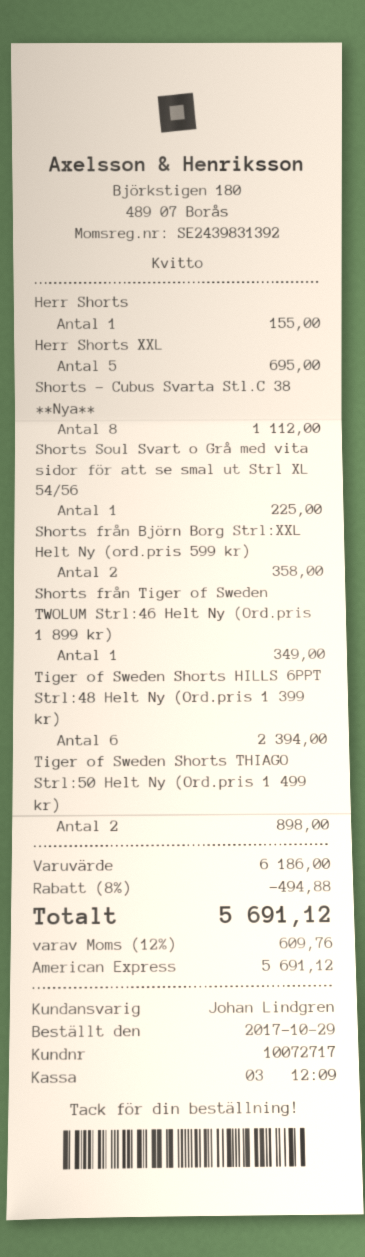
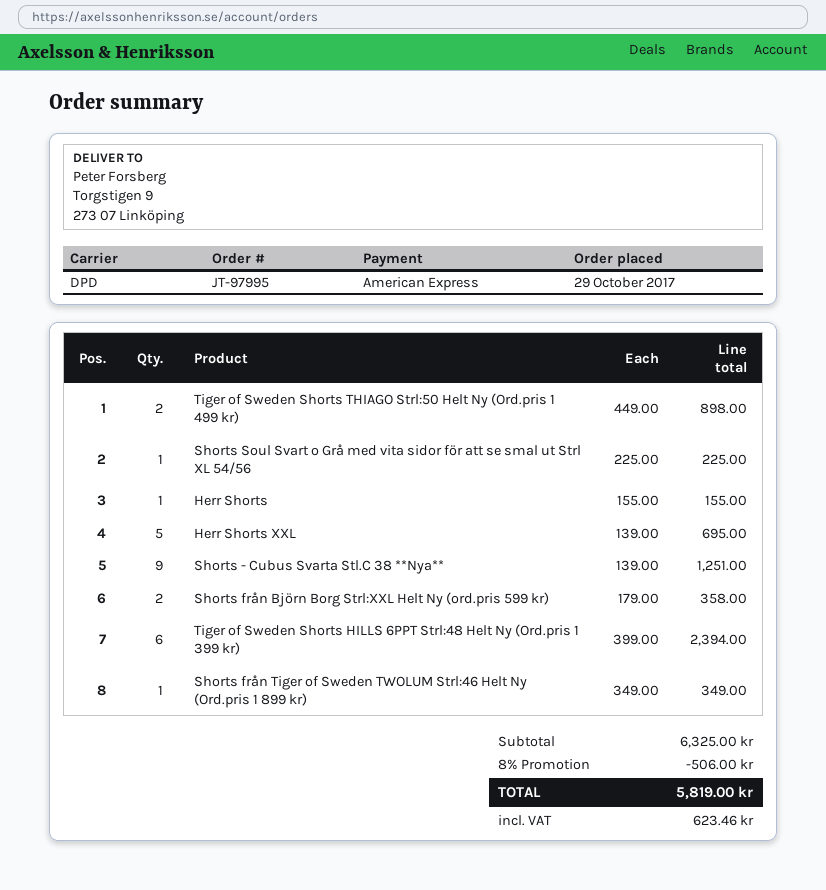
Shorts - Cubus Svarta Stl.C 38 **Nya**: 8 for 1112.00 -> 9 for 1251.00
subtotal: 6186.00 -> 6325.00
discount: 8% = 494.88 -> 8% = 506.00
tax: 609.76 -> 623.46
total: 5691.12 -> 5819.00

